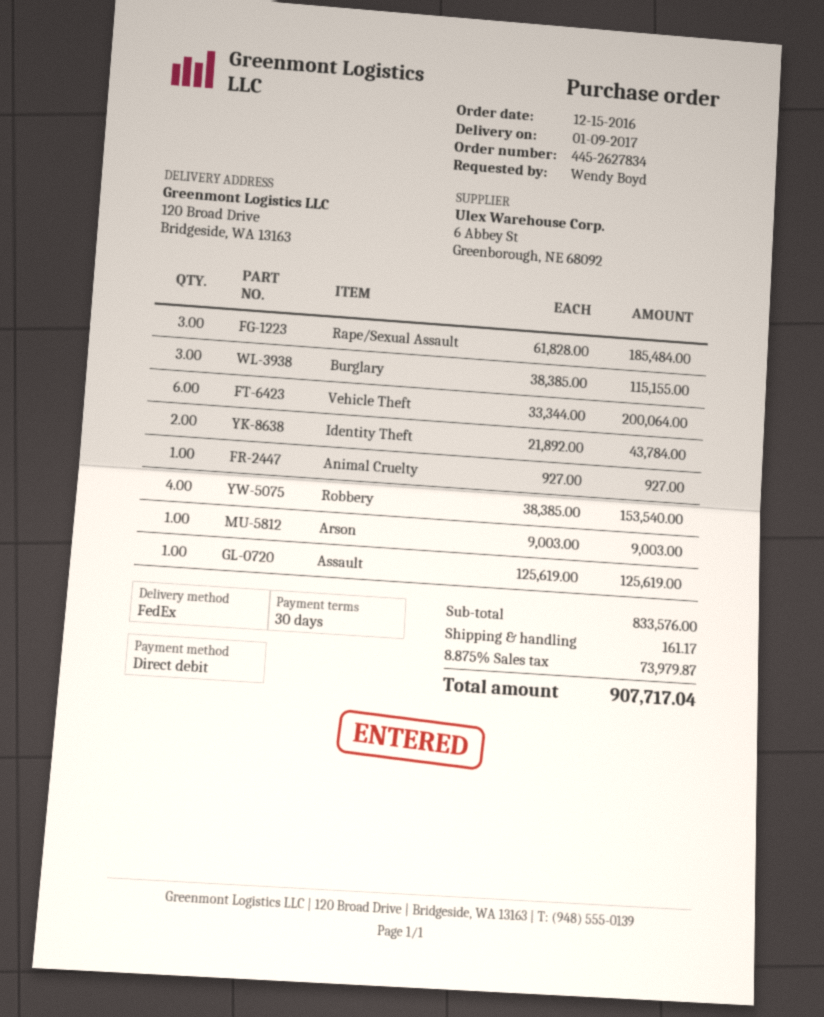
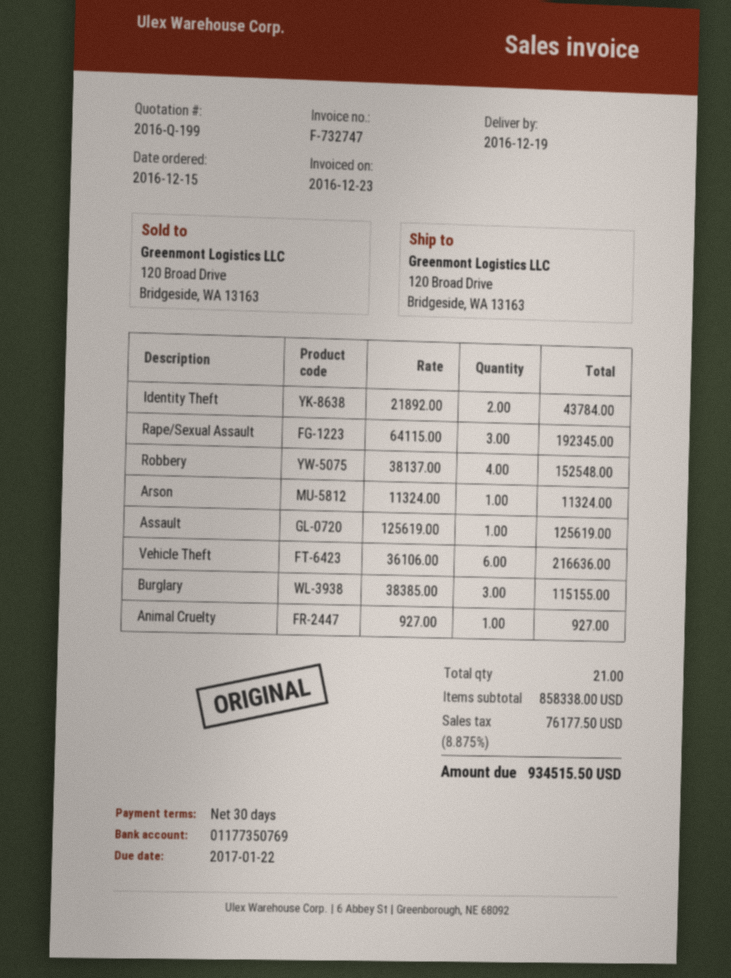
delivery date: 2017-01-09 -> 2016-12-19
Rape/Sexual Assault: 3 x 61828.00 = 185484.00 -> 3 x 64115.00 = 192345.00
Vehicle Theft: 6 x 33344.00 = 200064.00 -> 6 x 36106.00 = 216636.00
Robbery: 4 x 38385.00 = 153540.00 -> 4 x 38137.00 = 152548.00
Arson: 1 x 9003.00 = 9003.00 -> 1 x 11324.00 = 11324.00
subtotal: 833576.00 -> 858338.00
shipping: 161.17 -> none
tax: 8.875% = 73979.87 -> 8.875% = 76177.50
total: 907717.04 -> 934515.50

